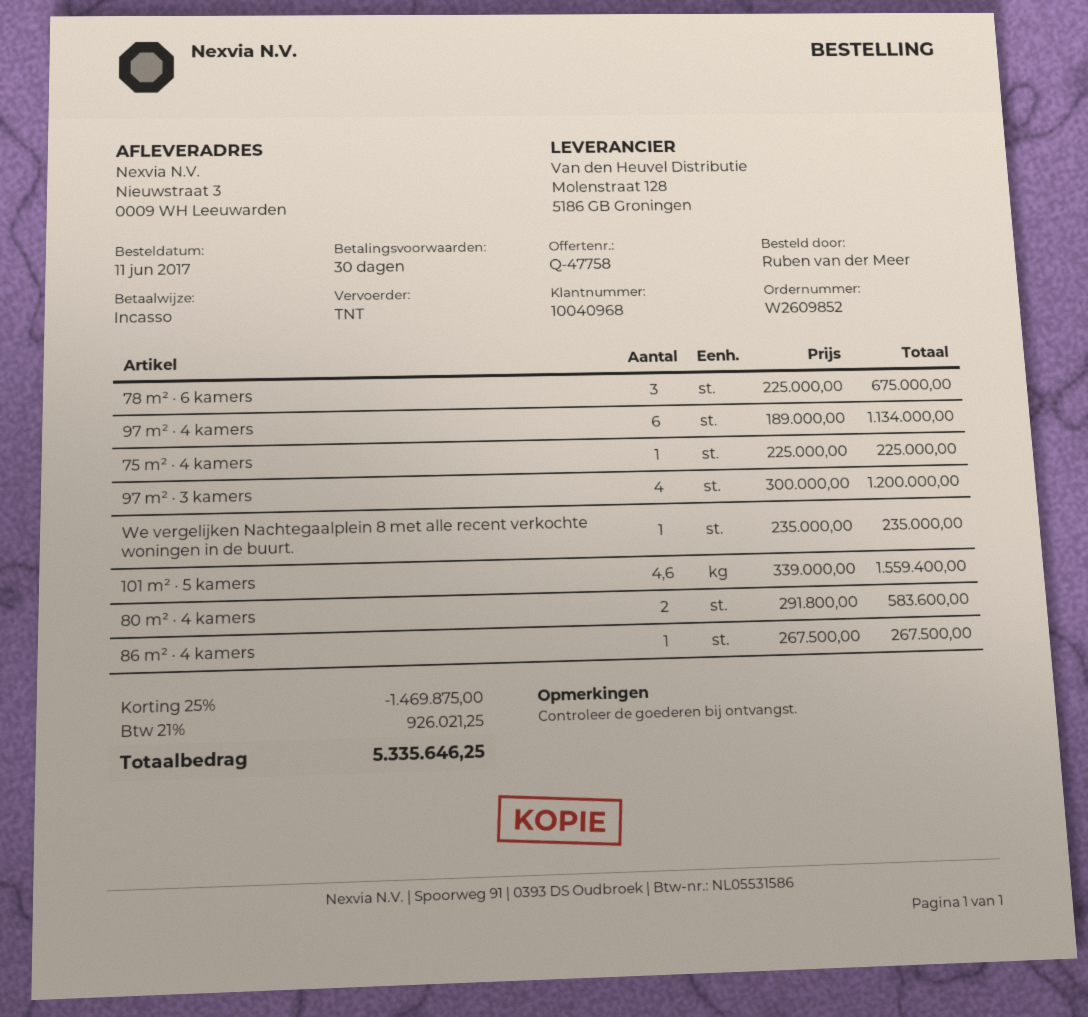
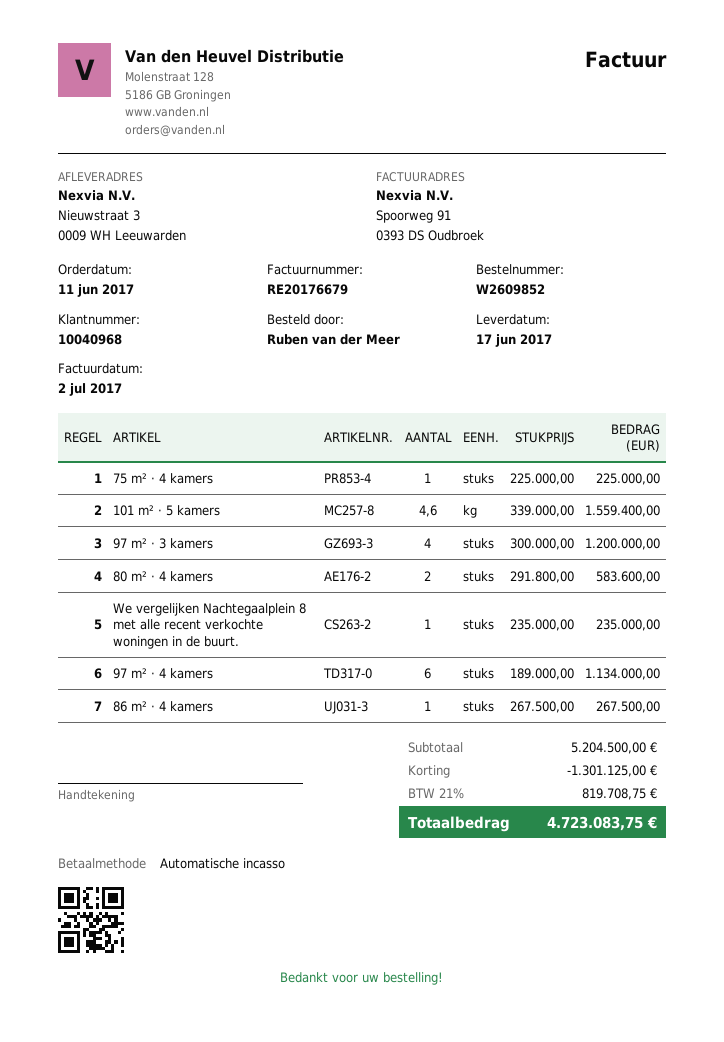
78 m² · 6 kamers: 3 x 225000.00 = 675000.00 -> none
discount: 1469875.00 -> 1301125.00
tax: 21% = 926021.25 -> 21% = 819708.75
total: 5335646.25 -> 4723083.75

